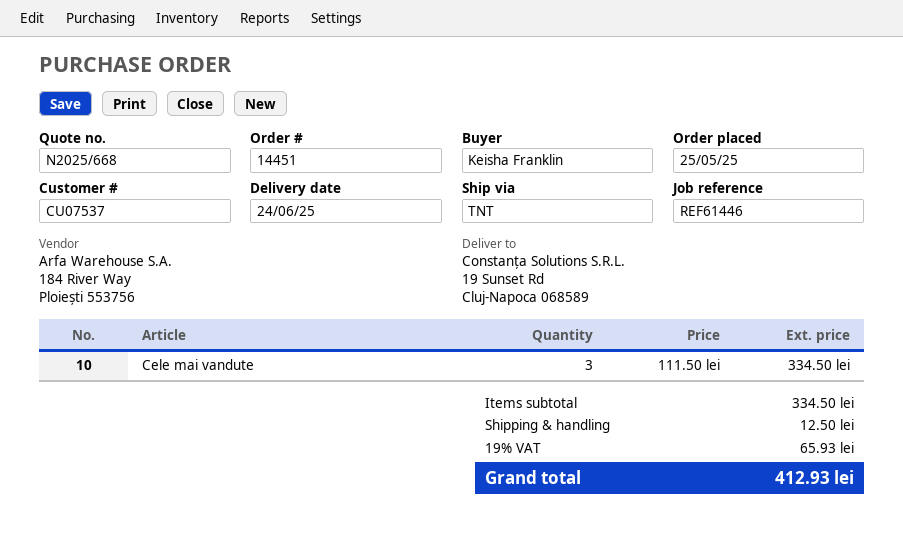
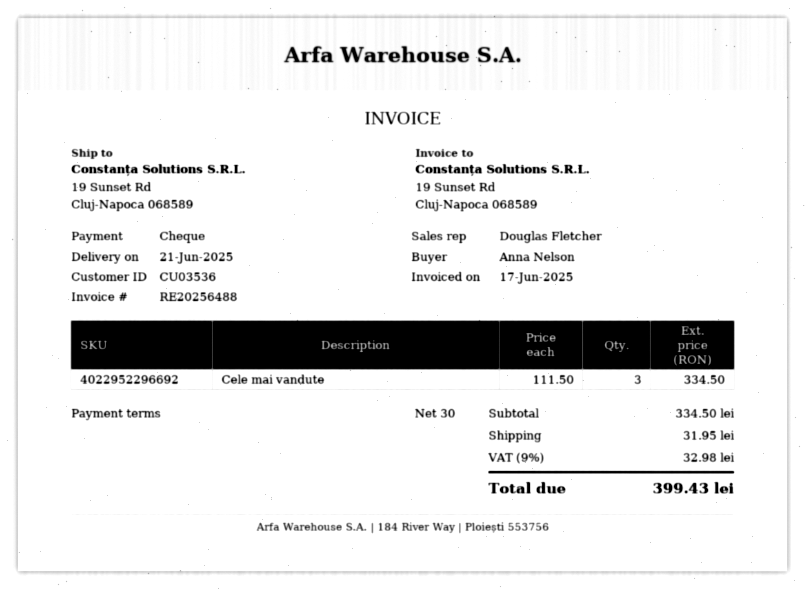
delivery date: 2025-06-24 -> 2025-06-21
customer number: CU07537 -> CU03536
ordered by: Keisha Franklin -> Anna Nelson
shipping: 12.50 -> 31.95
tax: 19% = 65.93 -> 9% = 32.98
total: 412.93 -> 399.43

